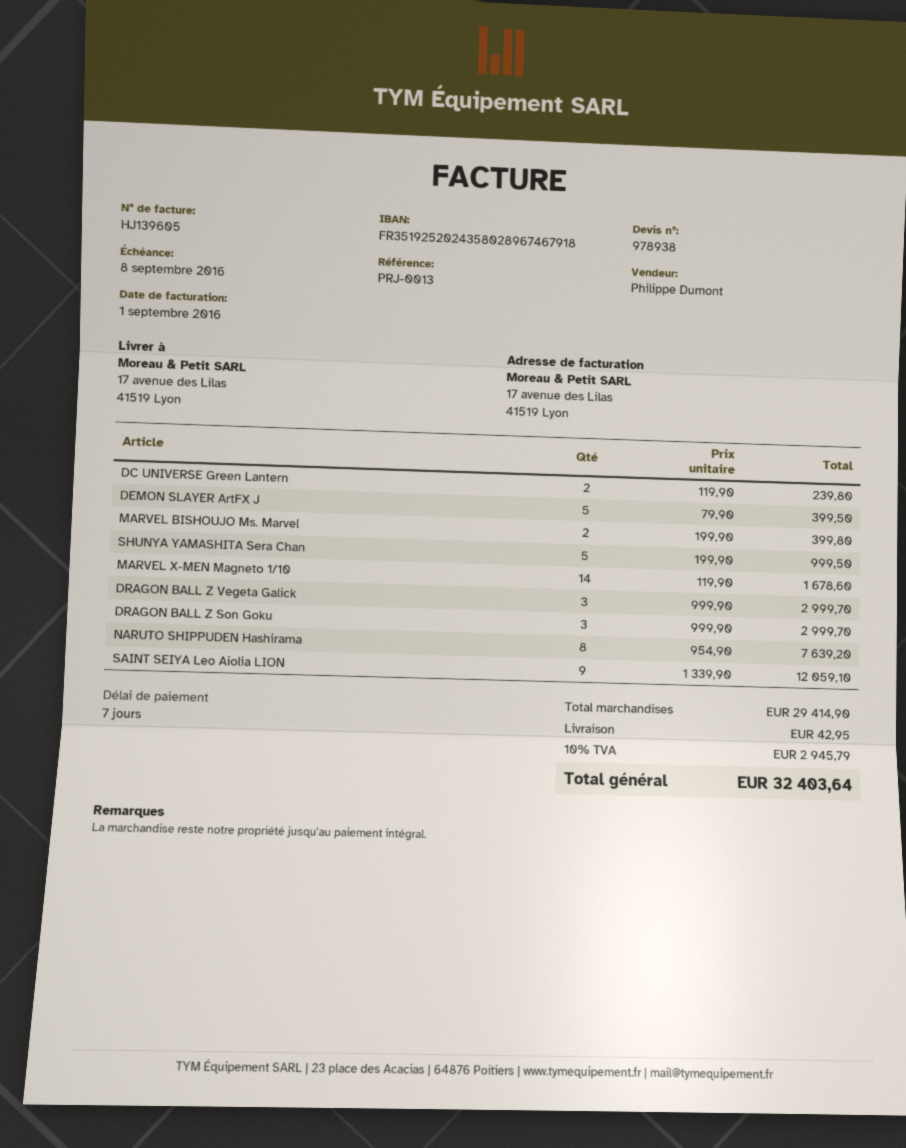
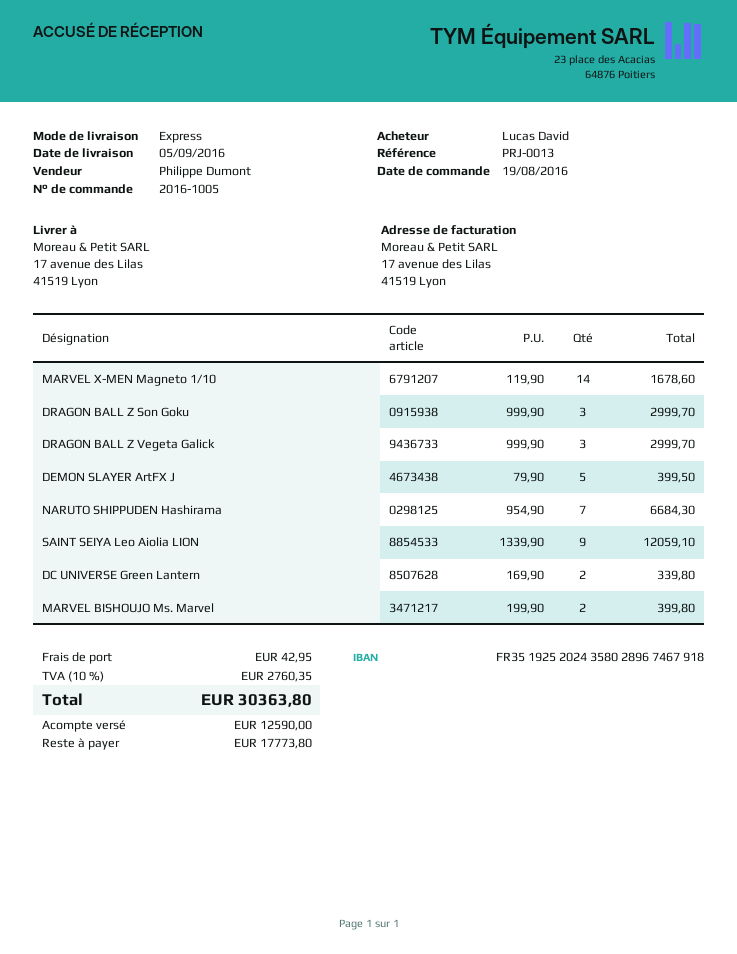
DC UNIVERSE Green Lantern: 2 x 119.90 = 239.80 -> 2 x 169.90 = 339.80
SHUNYA YAMASHITA Sera Chan: 5 x 199.90 = 999.50 -> none
NARUTO SHIPPUDEN Hashirama: 8 x 954.90 = 7639.20 -> 7 x 954.90 = 6684.30
tax: 10% = 2945.79 -> 10% = 2760.35
total: 32403.64 -> 30363.80

